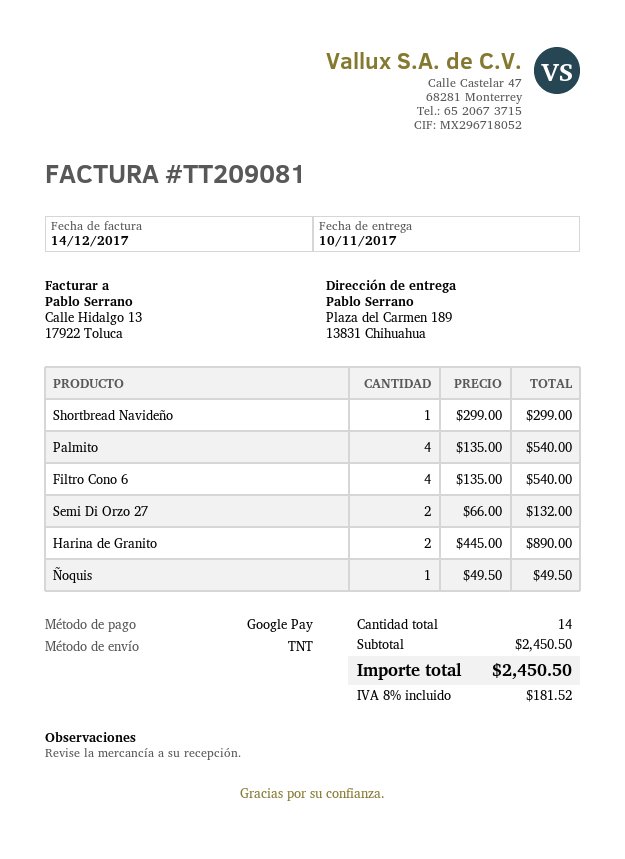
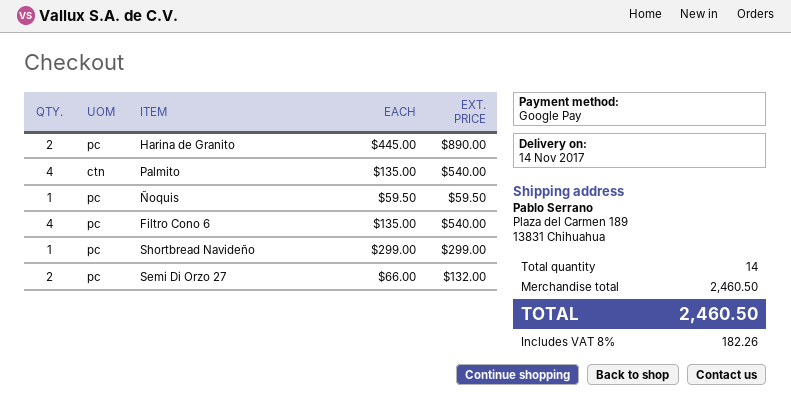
delivery date: 2017-11-10 -> 2017-11-14
Ñoquis: 1 x 49.50 = 49.50 -> 1 x 59.50 = 59.50
subtotal: 2450.50 -> 2460.50
tax: 8% = 181.52 -> 8% = 182.26
total: 2450.50 -> 2460.50

